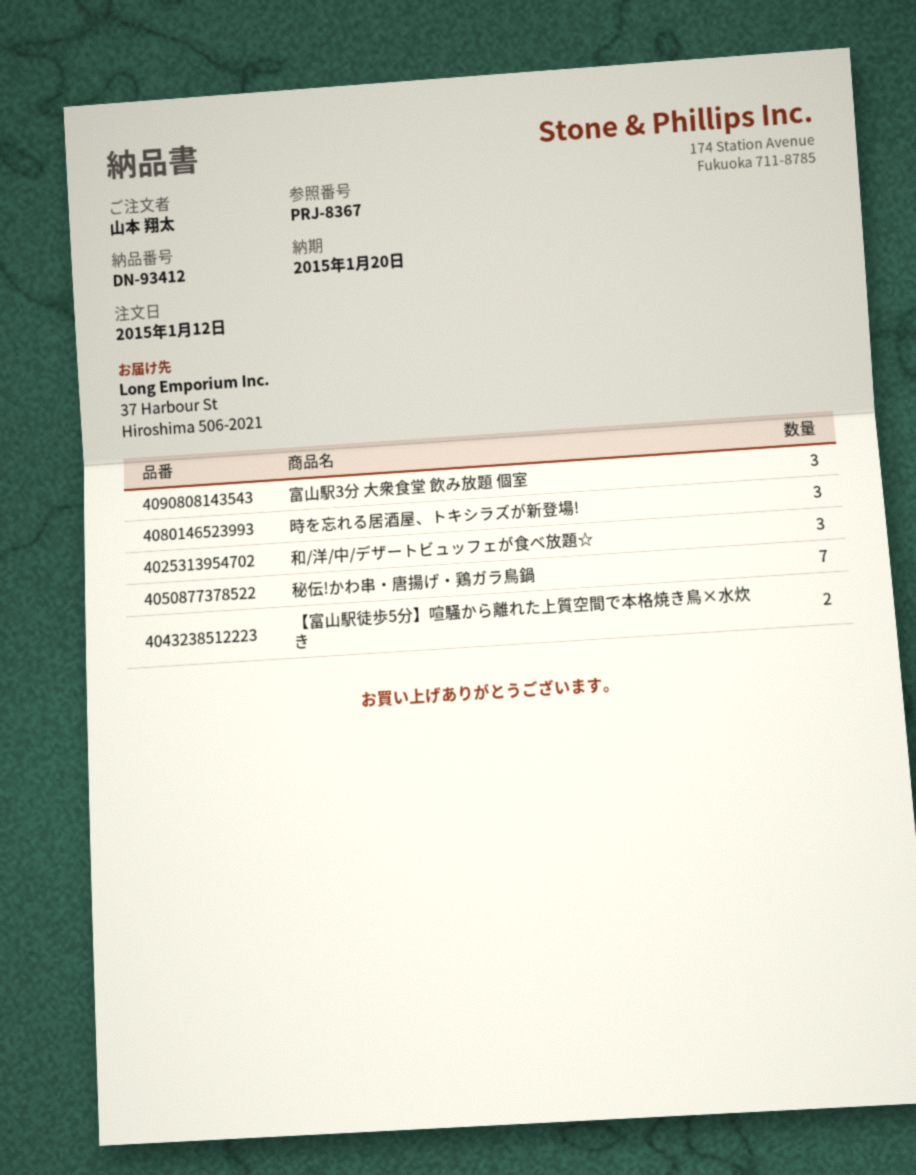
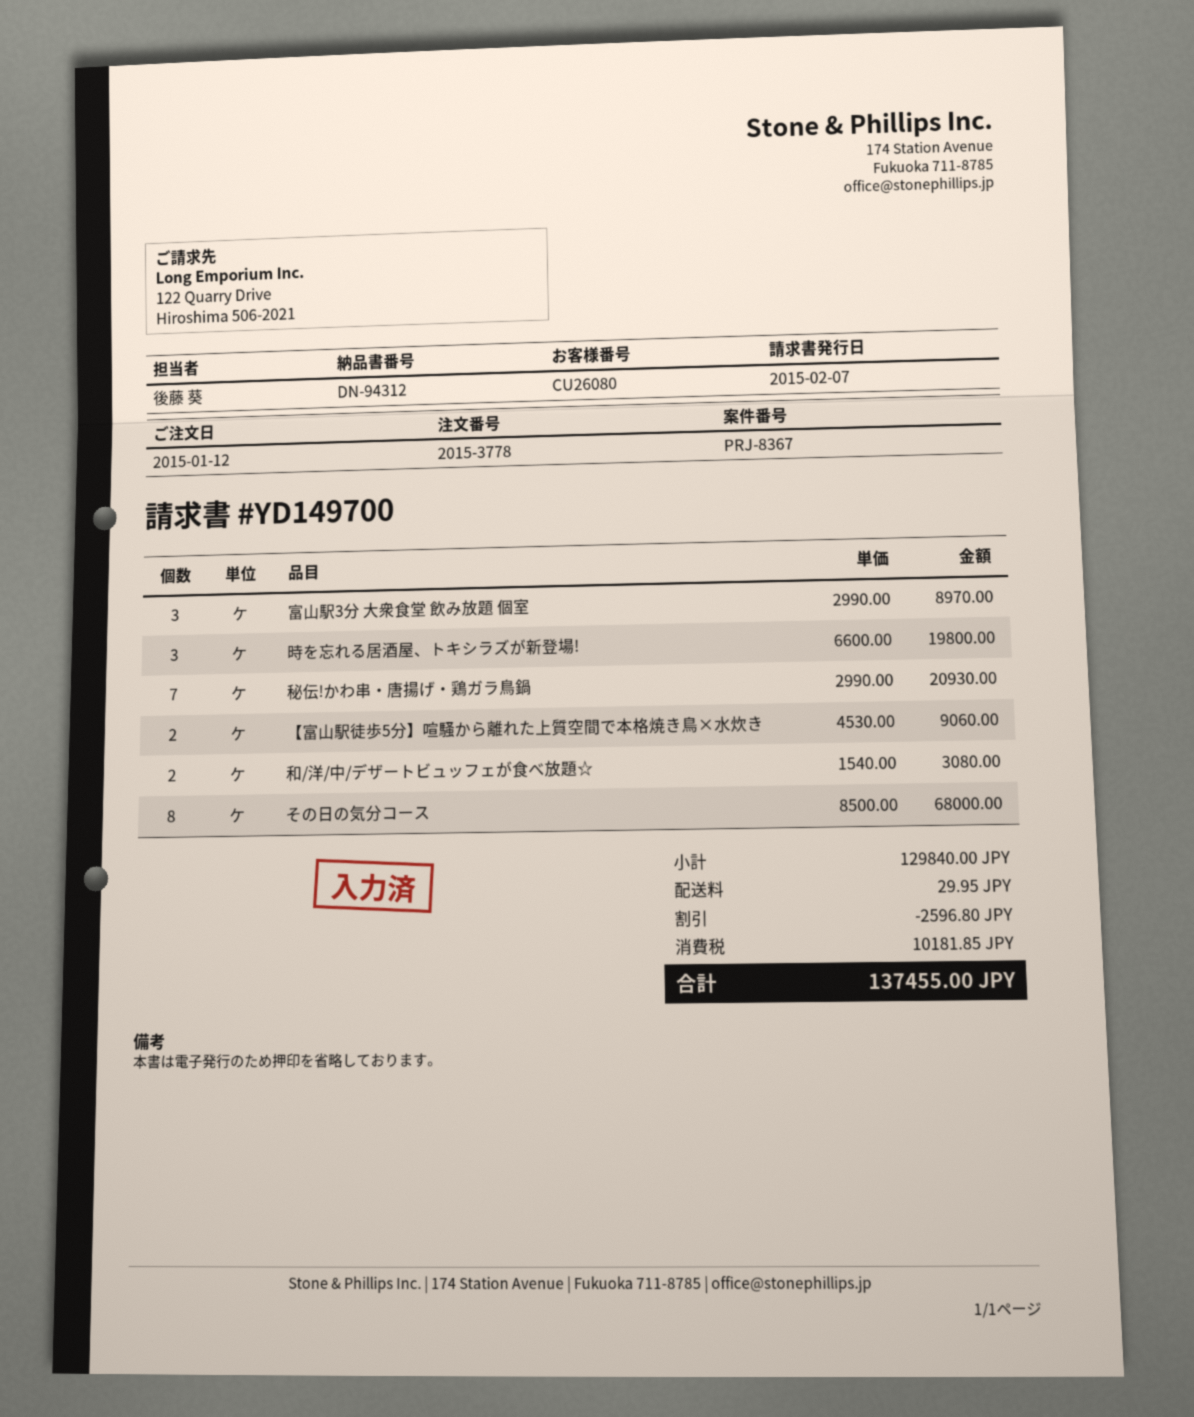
delivery note number: DN-93412 -> DN-94312
和/洋/中/デザートビュッフェが食べ放題☆: 3 -> 2
その日の気分コース: none -> 8

